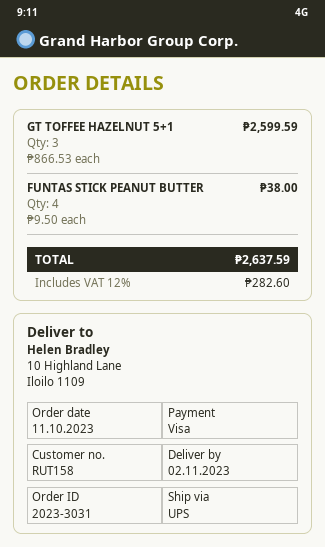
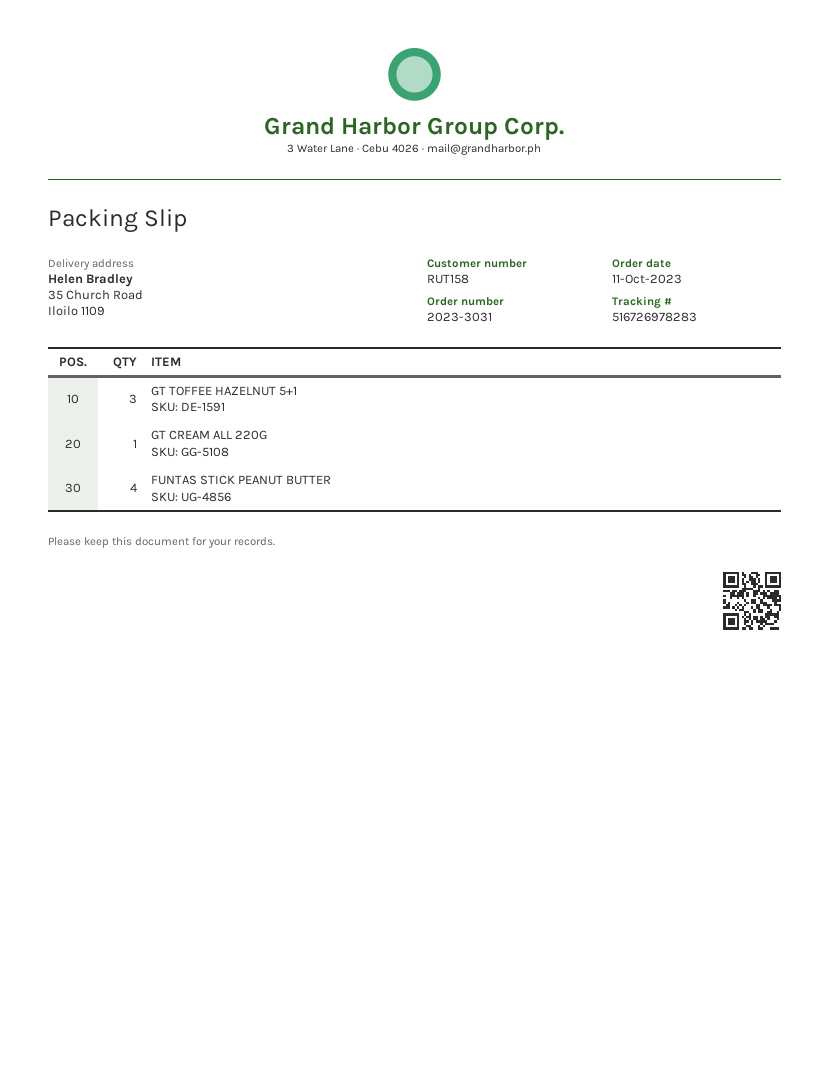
ship to: 10 Highland Lane, Iloilo 1109 -> 35 Church Road, Iloilo 1109
GT CREAM ALL 220G: none -> 1

